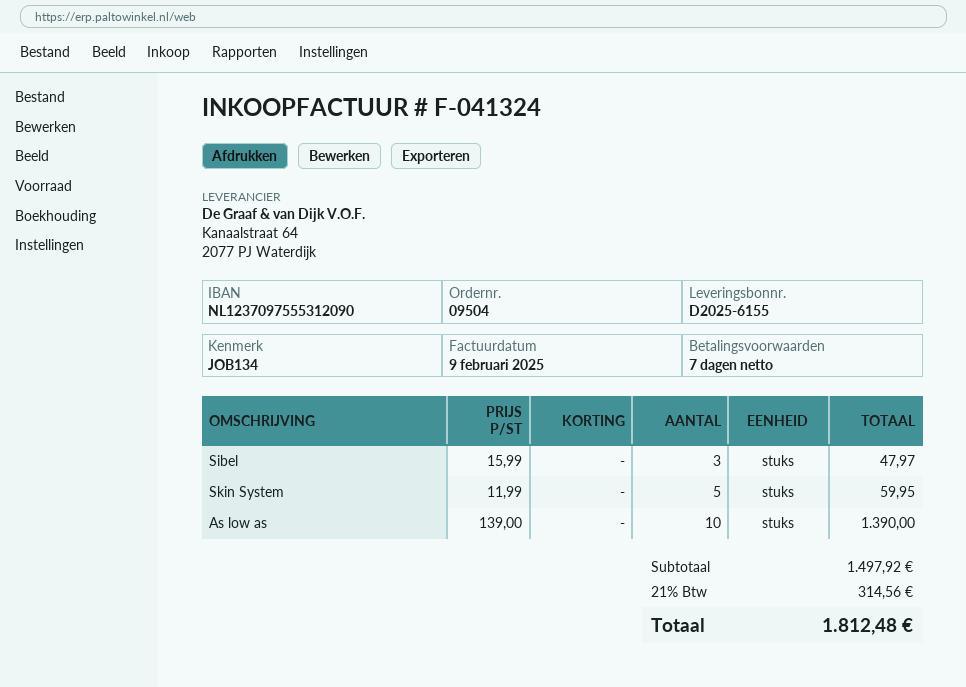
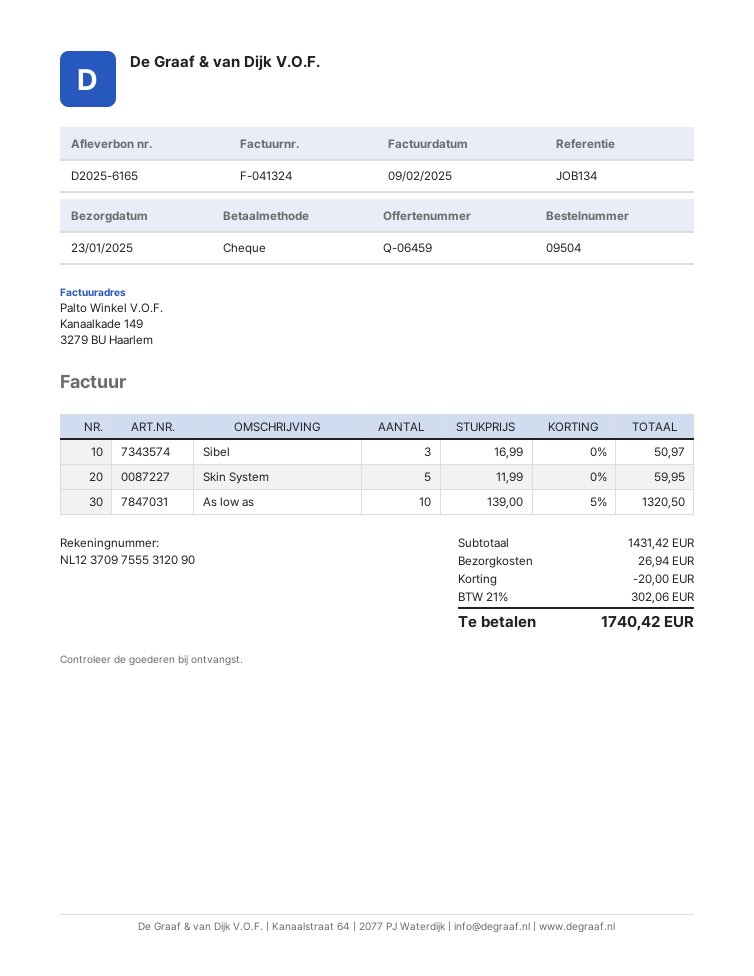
delivery note number: D2025-6155 -> D2025-6165
Sibel: 3 x 15.99 = 47.97 -> 3 x 16.99 = 50.97
As low as: 10 x 139.00 = 1390.00 -> 10 x 139.00 - 5% = 1320.50
subtotal: 1497.92 -> 1431.42
discount: none -> 20.00
shipping: none -> 26.94
tax: 21% = 314.56 -> 21% = 302.06
total: 1812.48 -> 1740.42

